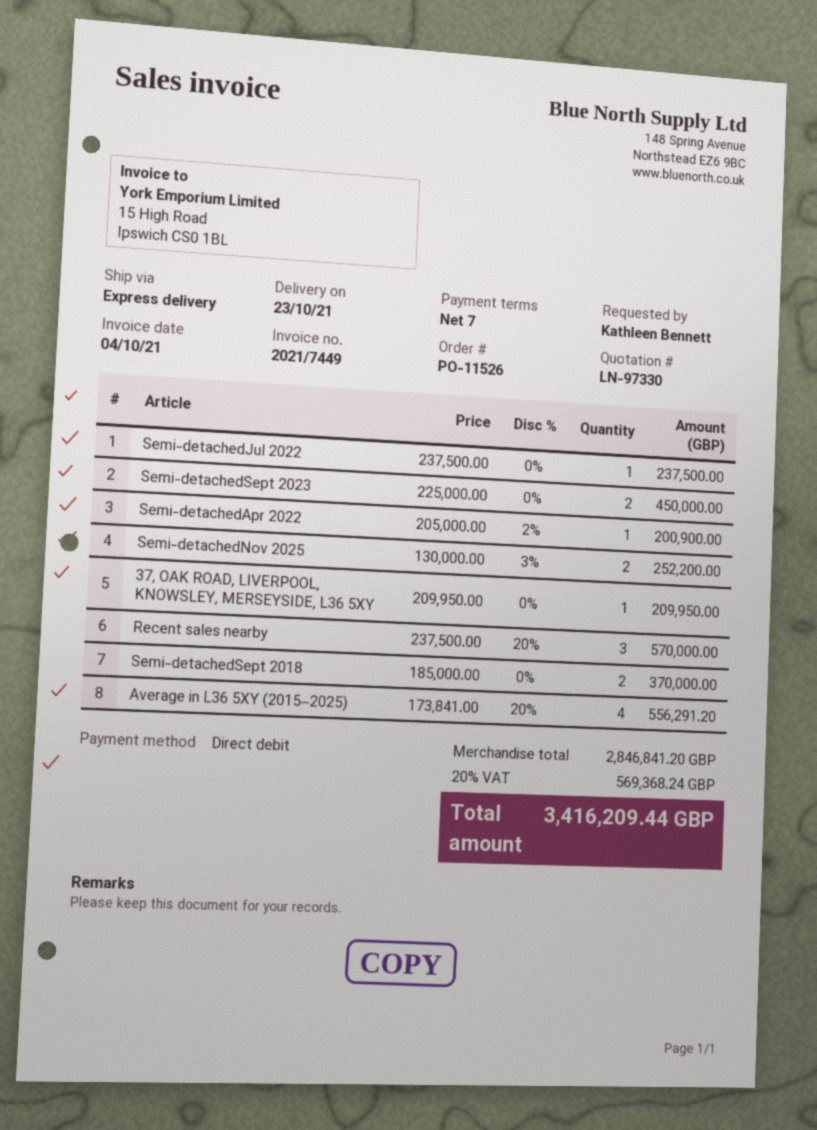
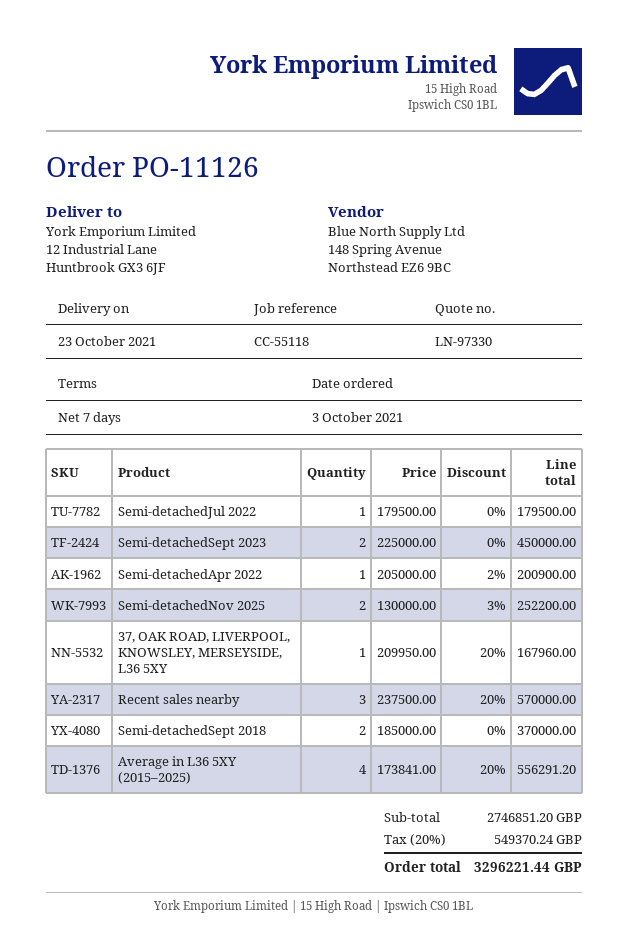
order number: PO-11526 -> PO-11126
Semi-detachedJul 2022: 1 x 237500.00 = 237500.00 -> 1 x 179500.00 = 179500.00
37, OAK ROAD, LIVERPOOL, KNOWSLEY, MERSEYSIDE, L36 5XY: 1 x 209950.00 = 209950.00 -> 1 x 209950.00 - 20% = 167960.00
subtotal: 2846841.20 -> 2746851.20
tax: 20% = 569368.24 -> 20% = 549370.24
total: 3416209.44 -> 3296221.44

